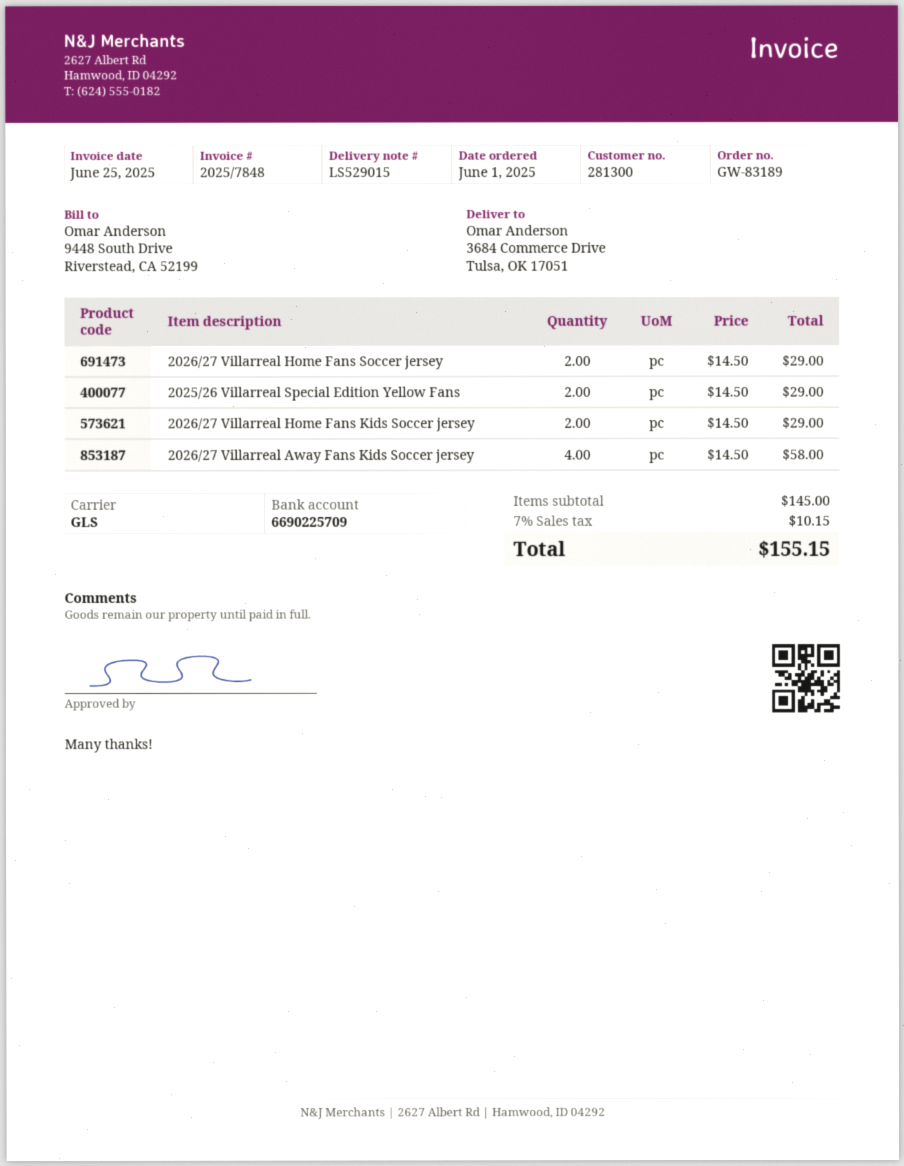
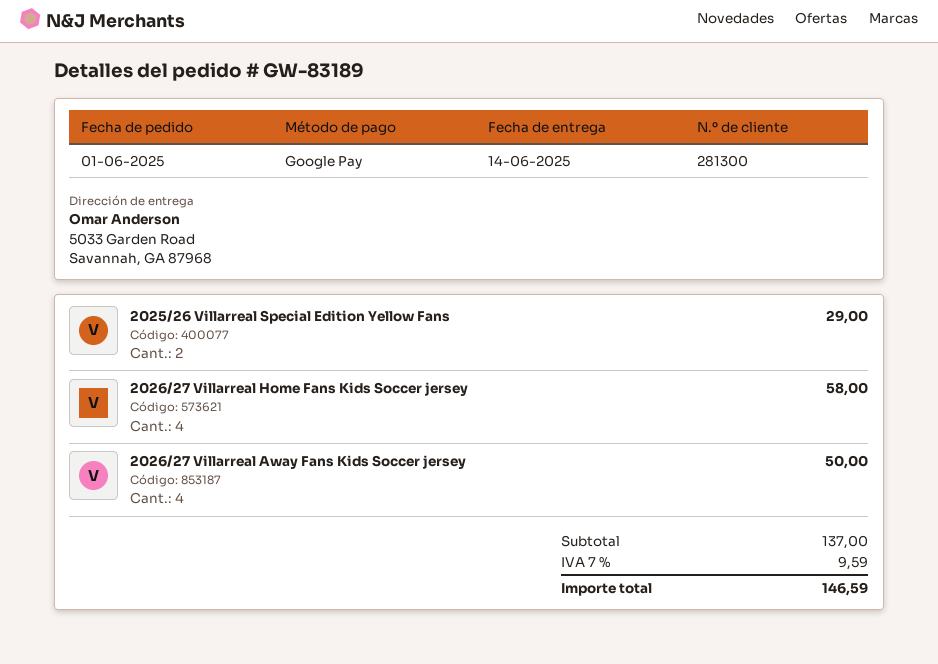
ship to: 3684 Commerce Drive, Tulsa, OK 17051 -> 5033 Garden Road, Savannah, GA 87968
2026/27 Villarreal Home Fans Soccer jersey: 2 for 29.00 -> none
2026/27 Villarreal Home Fans Kids Soccer jersey: 2 for 29.00 -> 4 for 58.00
2026/27 Villarreal Away Fans Kids Soccer jersey: 4 for 58.00 -> 4 for 50.00
subtotal: 145.00 -> 137.00
tax: 7% = 10.15 -> 7% = 9.59
total: 155.15 -> 146.59

